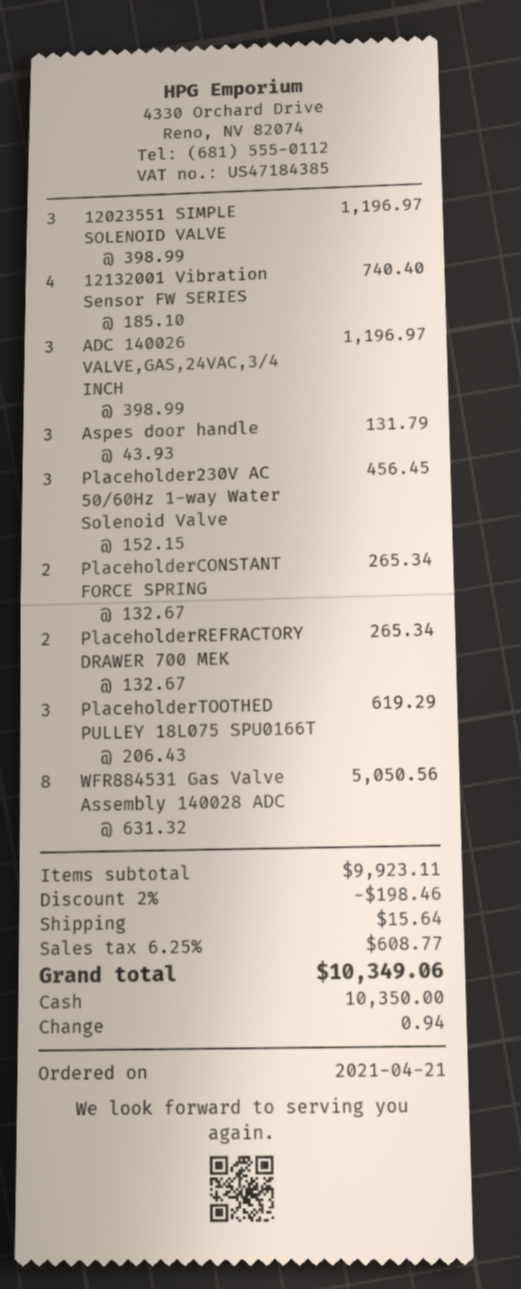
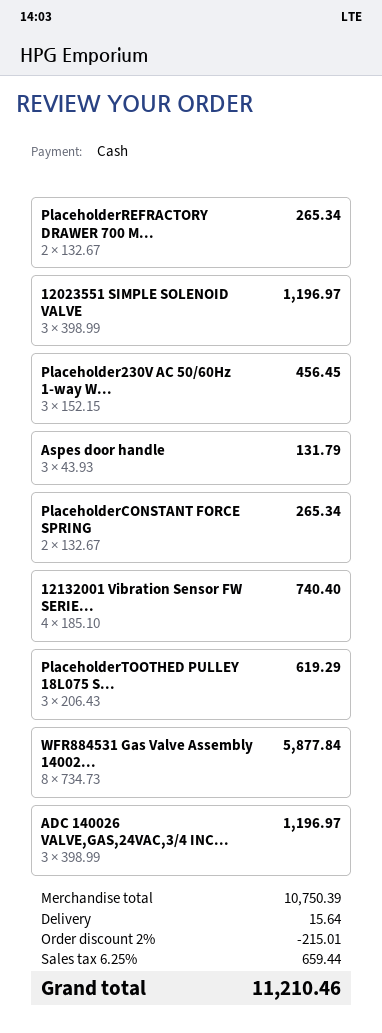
WFR884531 Gas Valve Assembly 140028 ADC: 8 x 631.32 = 5050.56 -> 8 x 734.73 = 5877.84
subtotal: 9923.11 -> 10750.39
discount: 2% = 198.46 -> 2% = 215.01
tax: 6.25% = 608.77 -> 6.25% = 659.44
total: 10349.06 -> 11210.46

